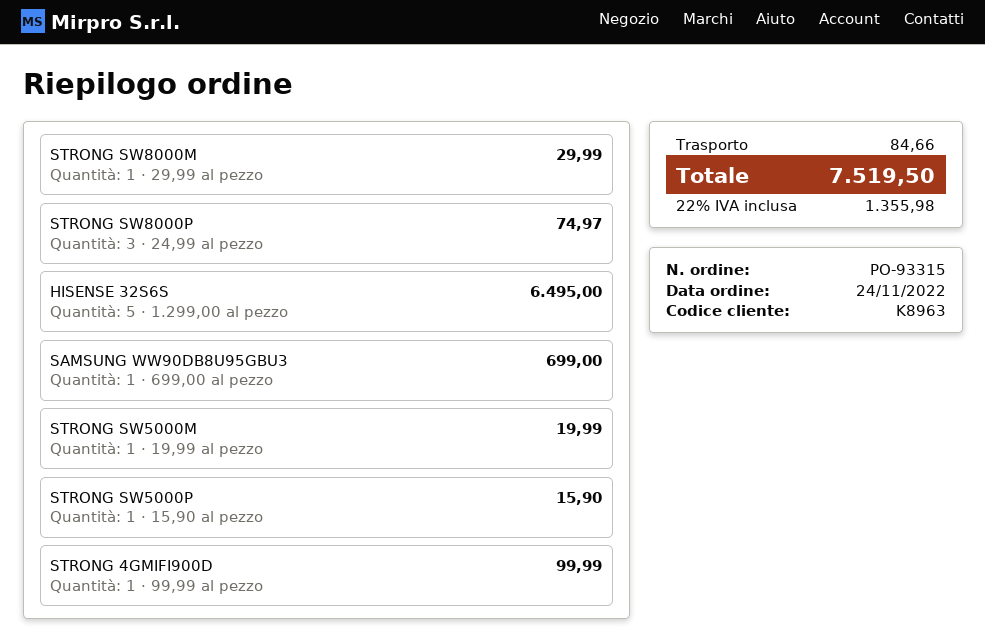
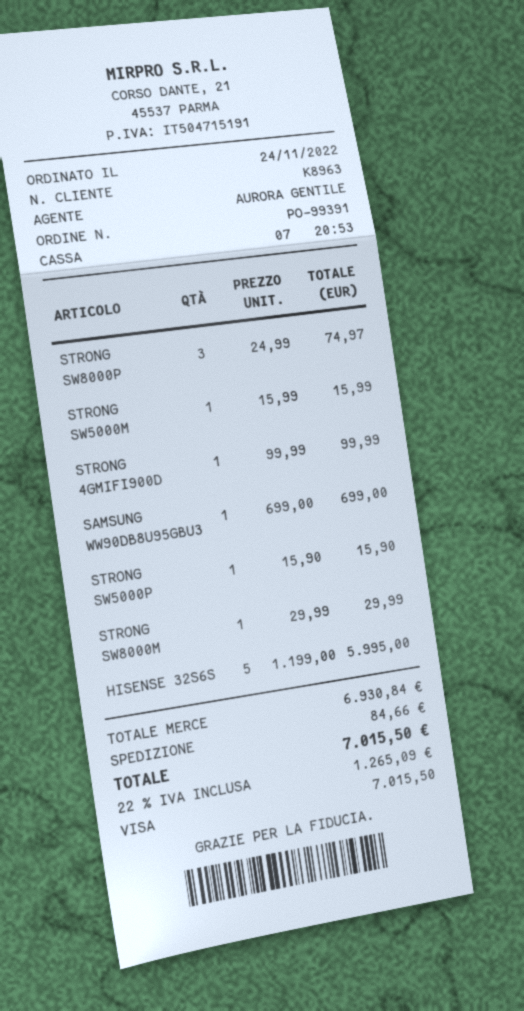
order number: PO-93315 -> PO-99391
HISENSE 32S6S: 5 x 1299.00 = 6495.00 -> 5 x 1199.00 = 5995.00
STRONG SW5000M: 1 x 19.99 = 19.99 -> 1 x 15.99 = 15.99
tax: 22% = 1355.98 -> 22% = 1265.09
total: 7519.50 -> 7015.50

